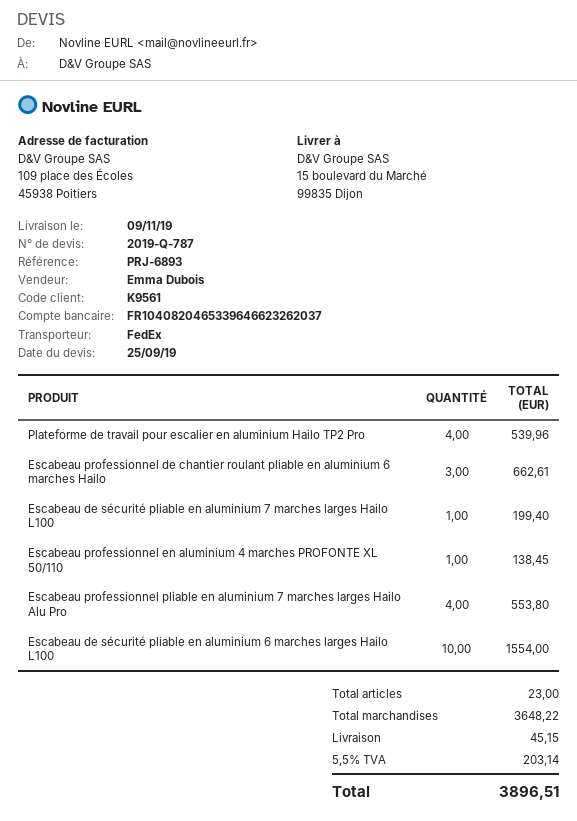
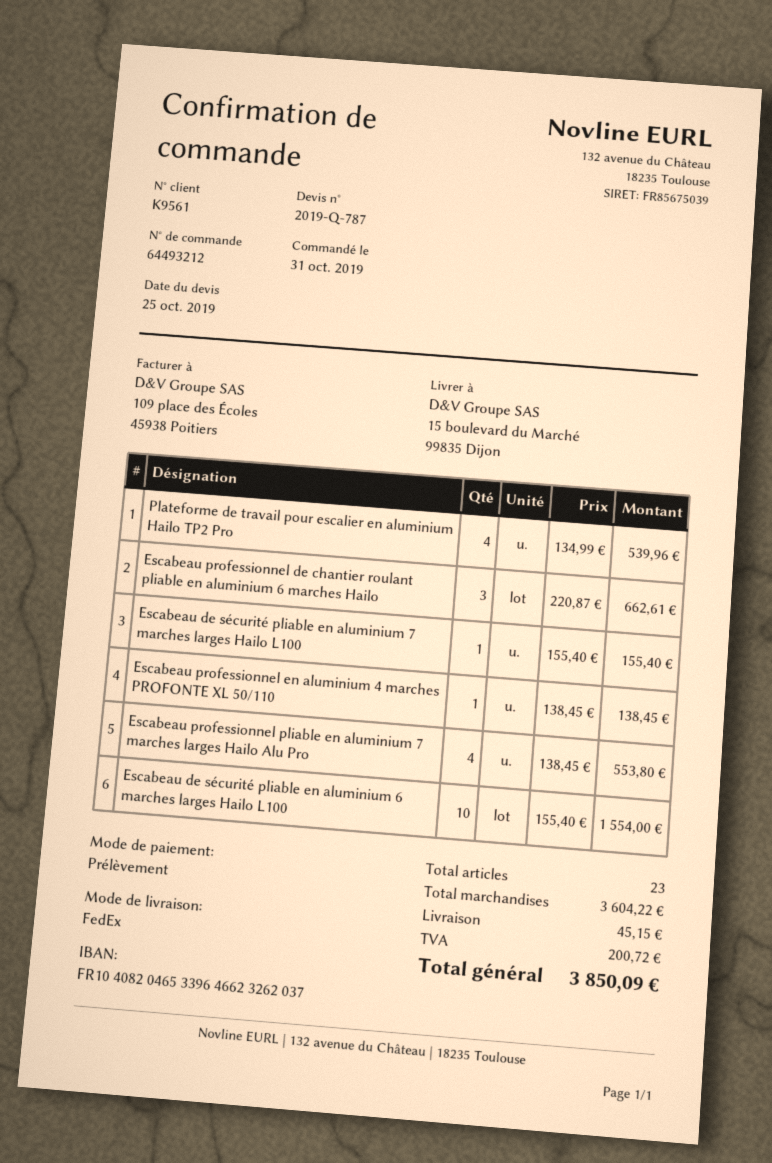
quote date: 2019-09-25 -> 2019-10-25
Escabeau de sécurité pliable en aluminium 7 marches larges Hailo L100: 1 for 199.40 -> 1 for 155.40
subtotal: 3648.22 -> 3604.22
tax: 203.14 -> 200.72
total: 3896.51 -> 3850.09

